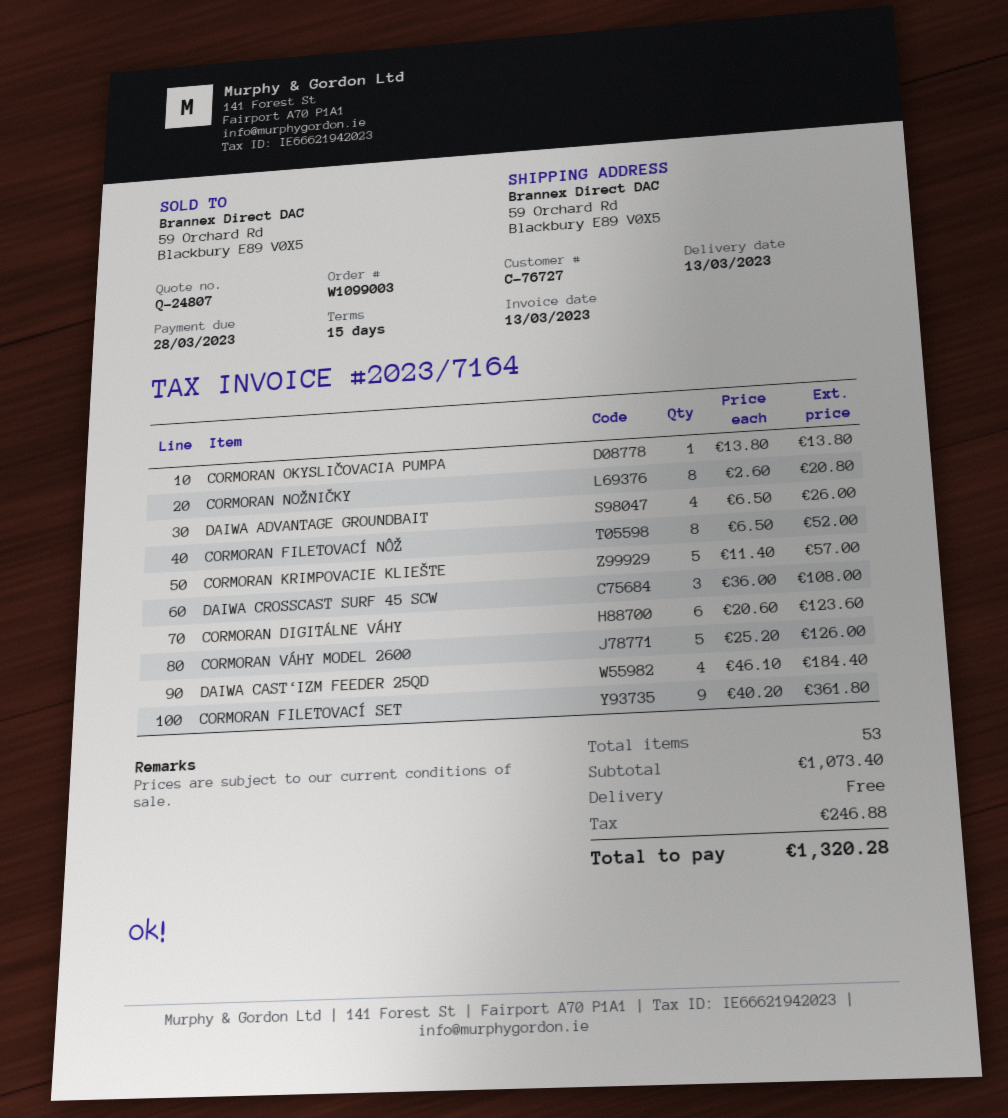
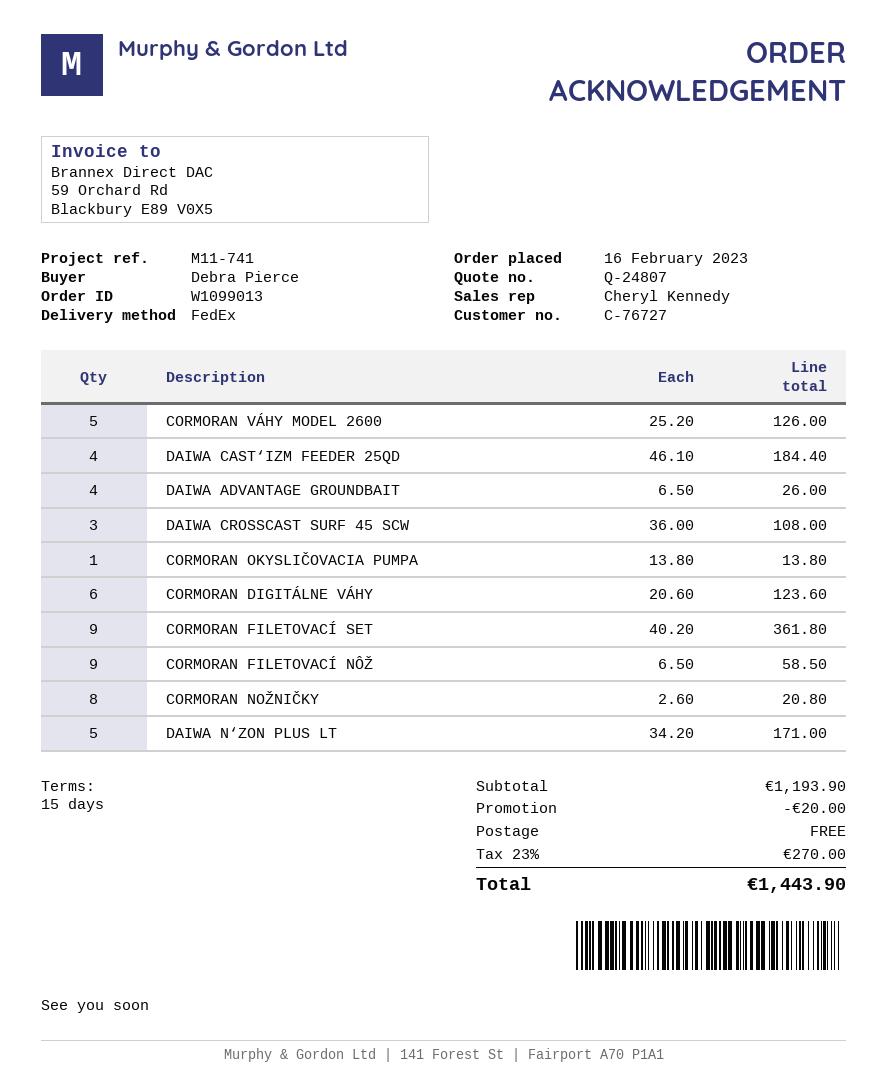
order number: W1099003 -> W1099013
CORMORAN FILETOVACÍ NÔŽ: 8 x 6.50 = 52.00 -> 9 x 6.50 = 58.50
CORMORAN KRIMPOVACIE KLIEŠTE: 5 x 11.40 = 57.00 -> none
DAIWA N‘ZON PLUS LT: none -> 5 x 34.20 = 171.00
subtotal: 1073.40 -> 1193.90
discount: none -> 20.00
tax: 246.88 -> 270.00
total: 1320.28 -> 1443.90

